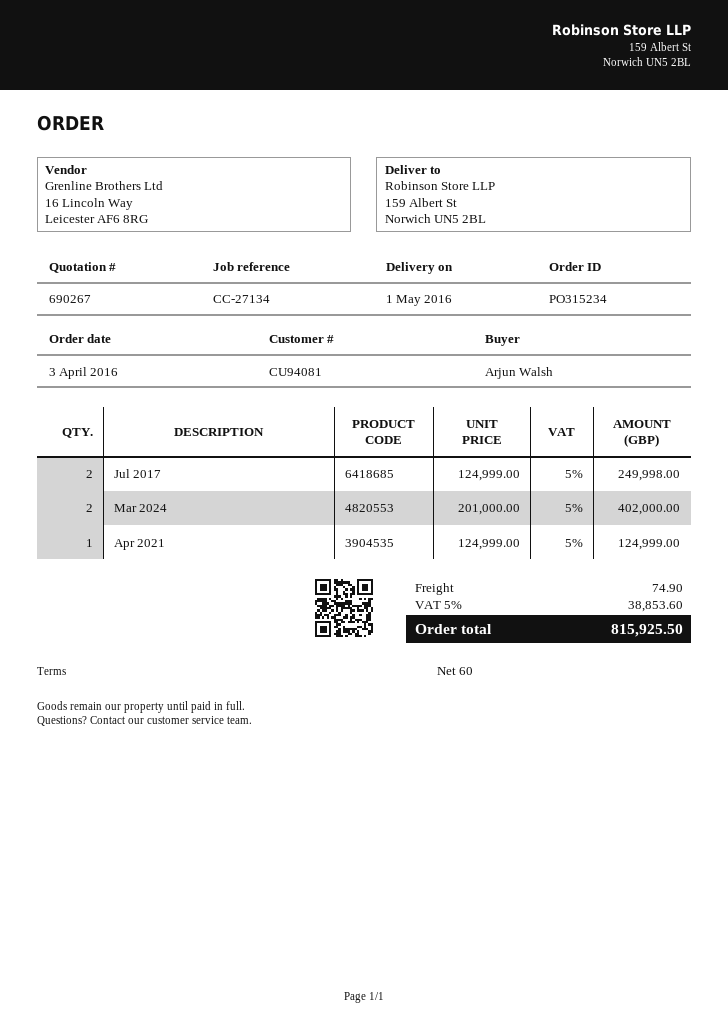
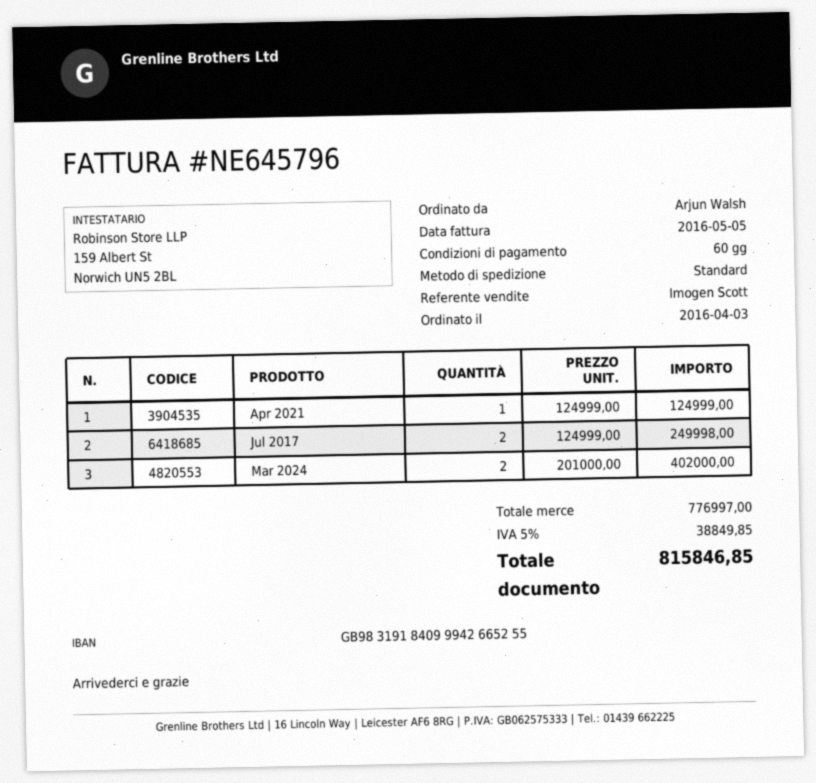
shipping: 74.90 -> none
tax: 5% = 38853.60 -> 5% = 38849.85
total: 815925.50 -> 815846.85

